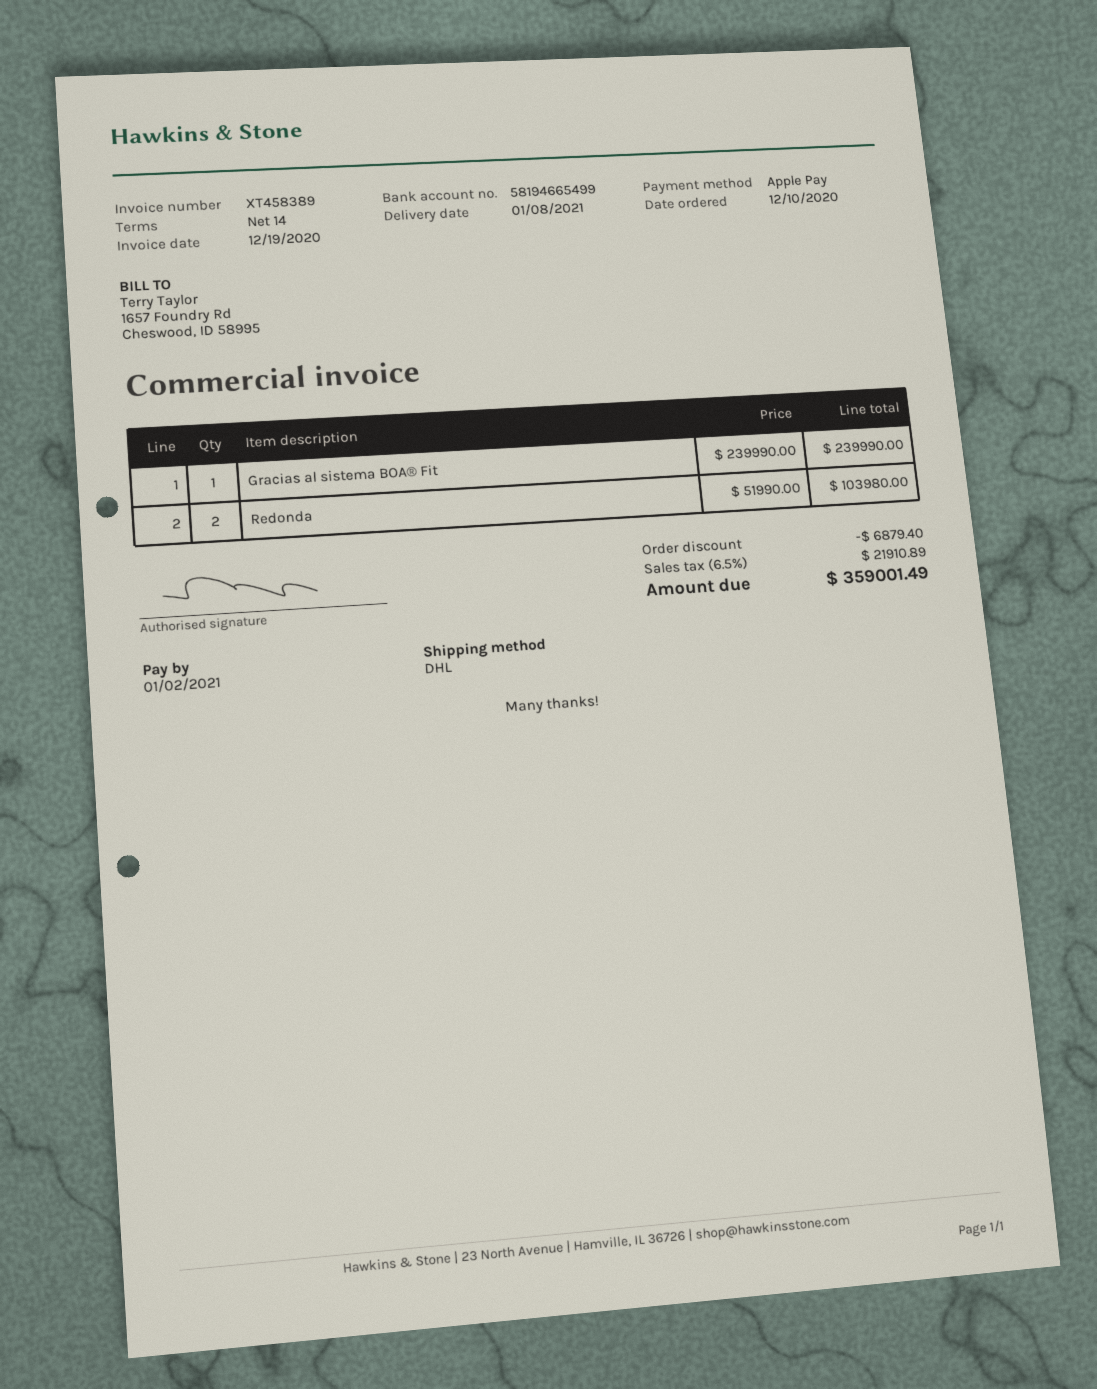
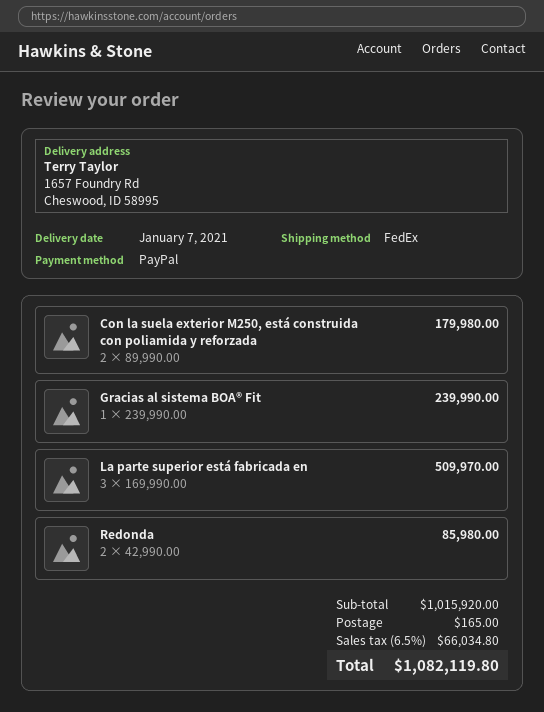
delivery date: 2021-01-08 -> 2021-01-07
payment method: Apple Pay -> PayPal
shipping method: DHL -> FedEx
Redonda: 2 x 51990.00 = 103980.00 -> 2 x 42990.00 = 85980.00
Con la suela exterior M250, está construida con poliamida y reforzada: none -> 2 x 89990.00 = 179980.00
La parte superior está fabricada en: none -> 3 x 169990.00 = 509970.00
discount: 6879.40 -> none
shipping: none -> 165.00
tax: 6.5% = 21910.89 -> 6.5% = 66034.80
total: 359001.49 -> 1082119.80

